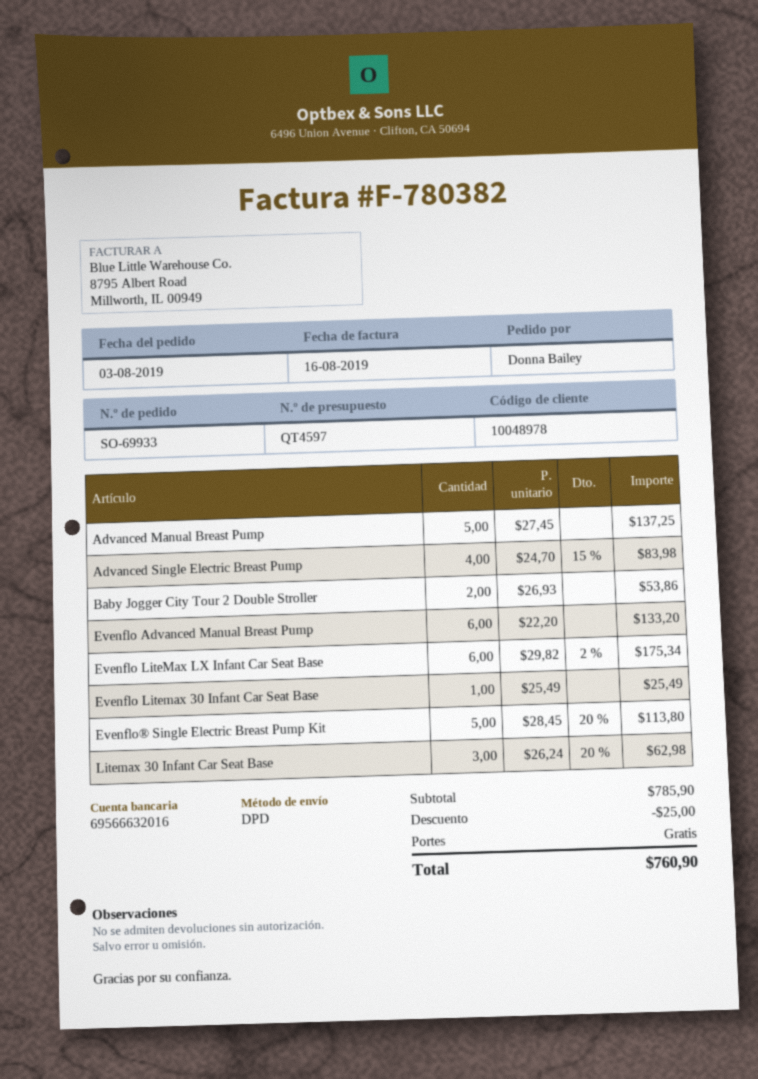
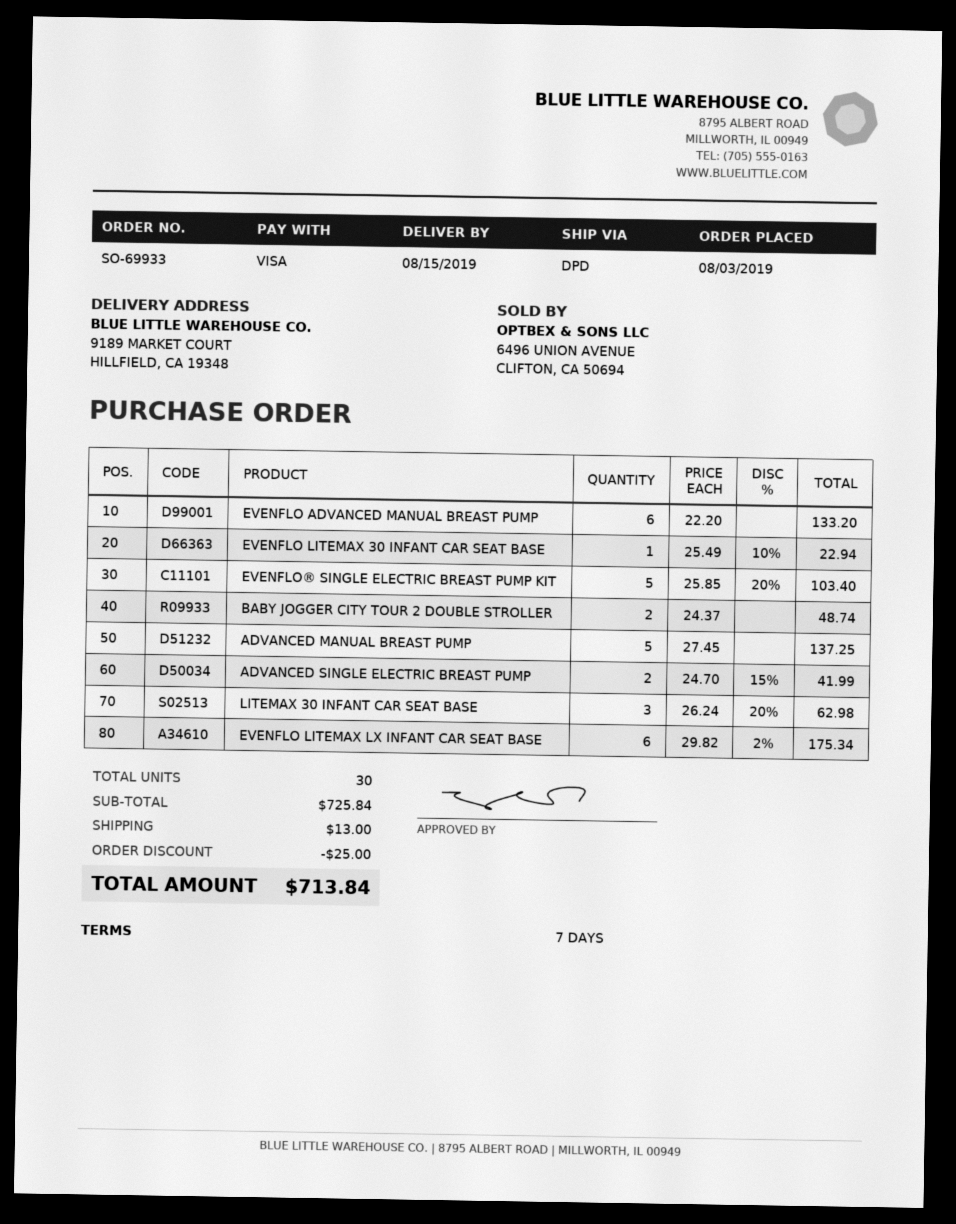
Advanced Single Electric Breast Pump: 4 x 24.70 - 15% = 83.98 -> 2 x 24.70 - 15% = 41.99
Baby Jogger City Tour 2 Double Stroller: 2 x 26.93 = 53.86 -> 2 x 24.37 = 48.74
Evenflo Litemax 30 Infant Car Seat Base: 1 x 25.49 = 25.49 -> 1 x 25.49 - 10% = 22.94
Evenflo® Single Electric Breast Pump Kit: 5 x 28.45 - 20% = 113.80 -> 5 x 25.85 - 20% = 103.40
subtotal: 785.90 -> 725.84
shipping: 0.00 -> 13.00
total: 760.90 -> 713.84

